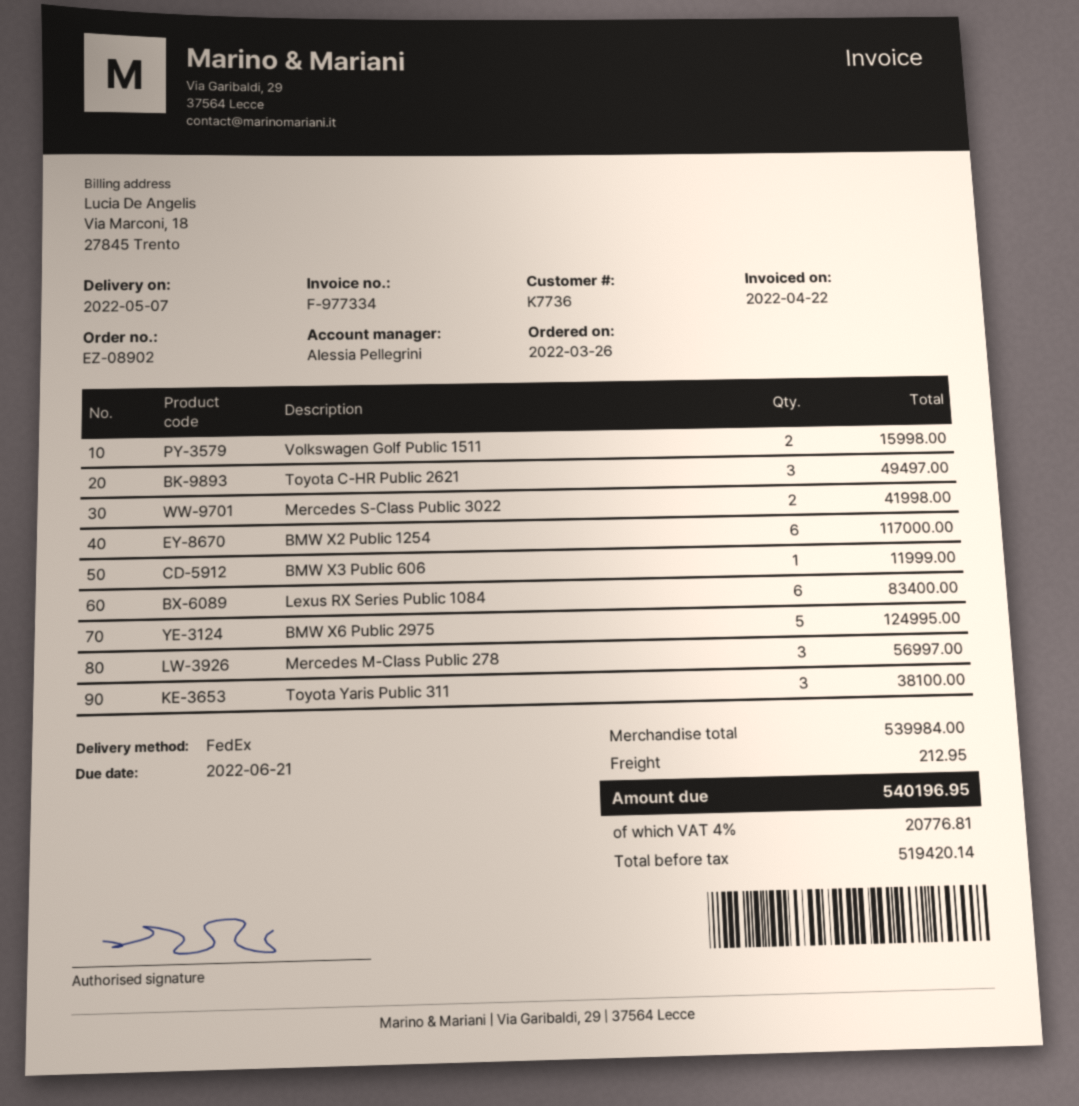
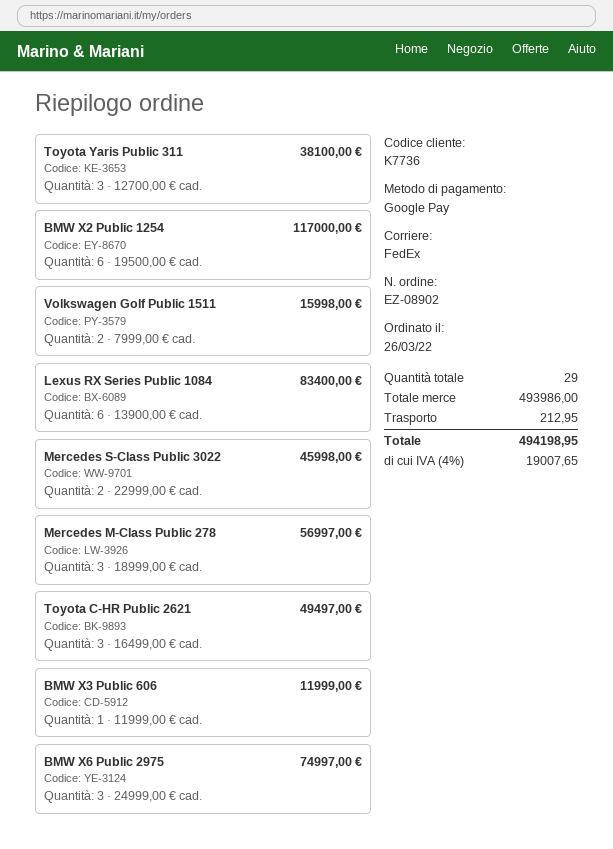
Mercedes S-Class Public 3022: 2 for 41998.00 -> 2 for 45998.00
BMW X6 Public 2975: 5 for 124995.00 -> 3 for 74997.00
subtotal: 539984.00 -> 493986.00
tax: 4% = 20776.81 -> 4% = 19007.65
total: 540196.95 -> 494198.95

